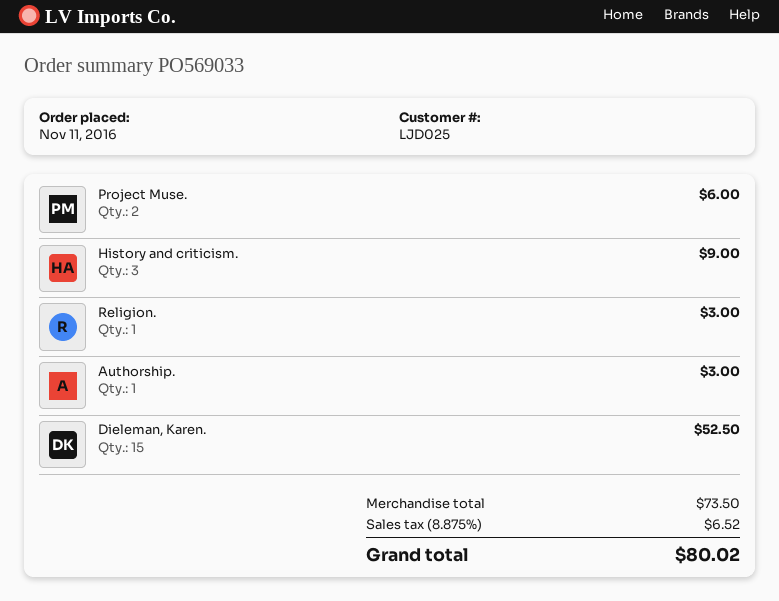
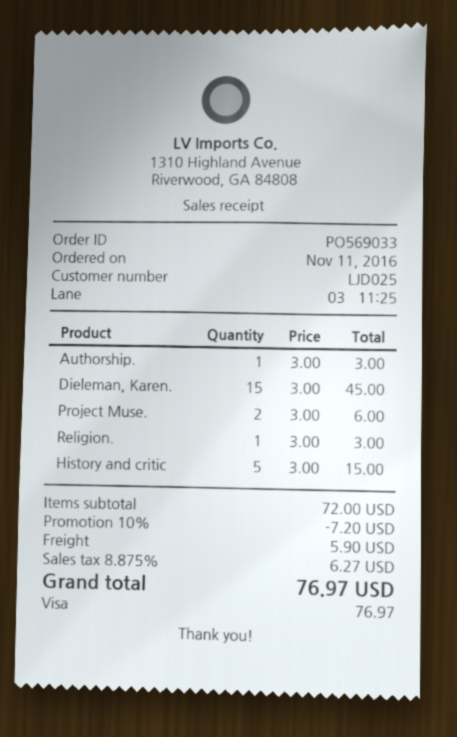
History and criticism.: 3 for 9.00 -> 5 for 15.00
Dieleman, Karen.: 15 for 52.50 -> 15 for 45.00
subtotal: 73.50 -> 72.00
discount: none -> 10% = 7.20
shipping: none -> 5.90
tax: 8.875% = 6.52 -> 8.875% = 6.27
total: 80.02 -> 76.97

